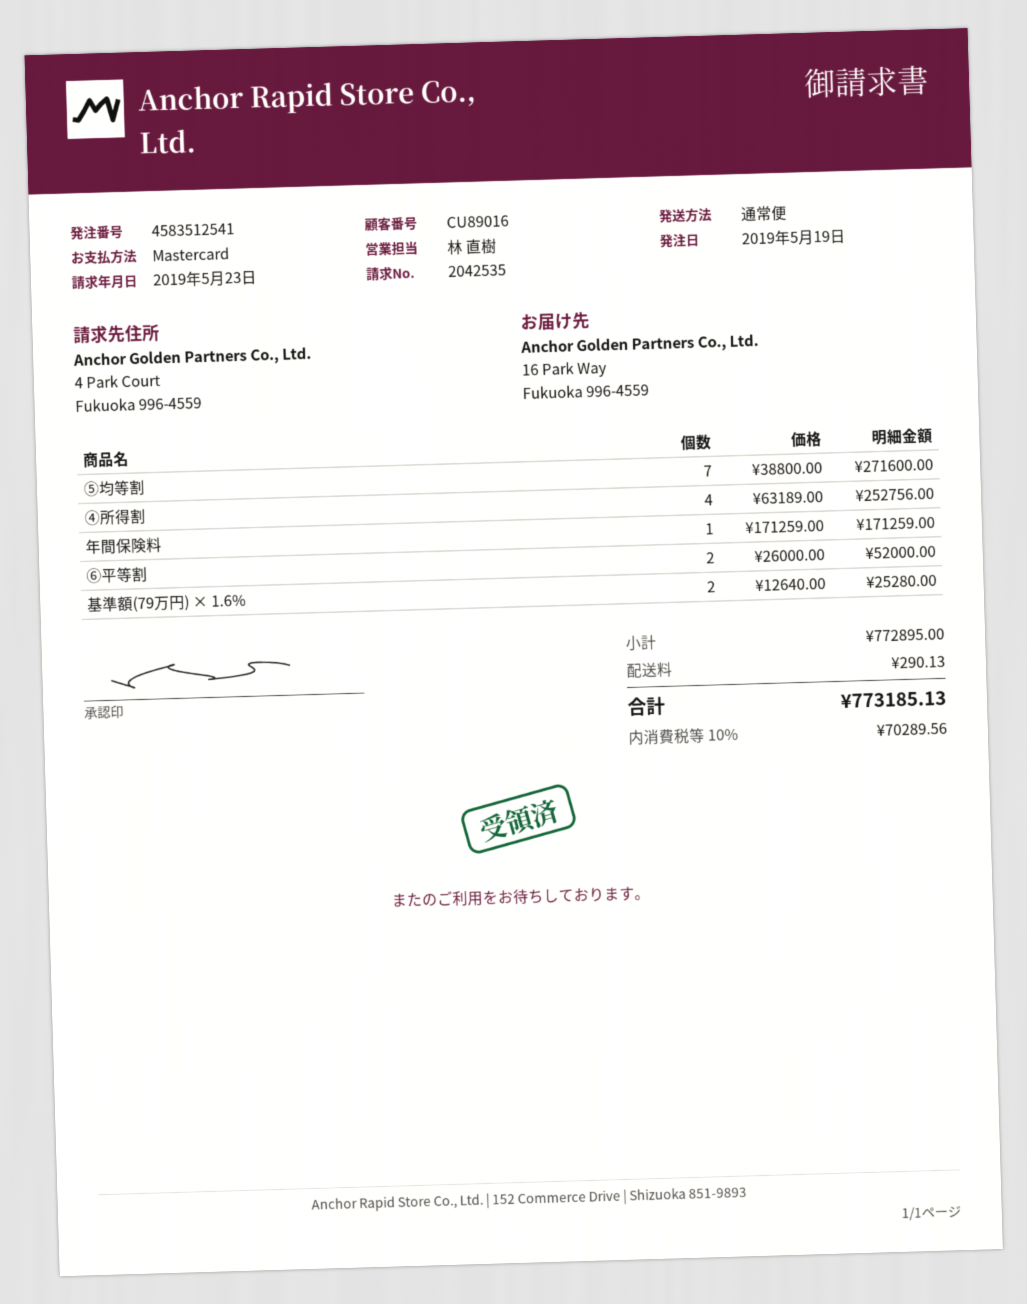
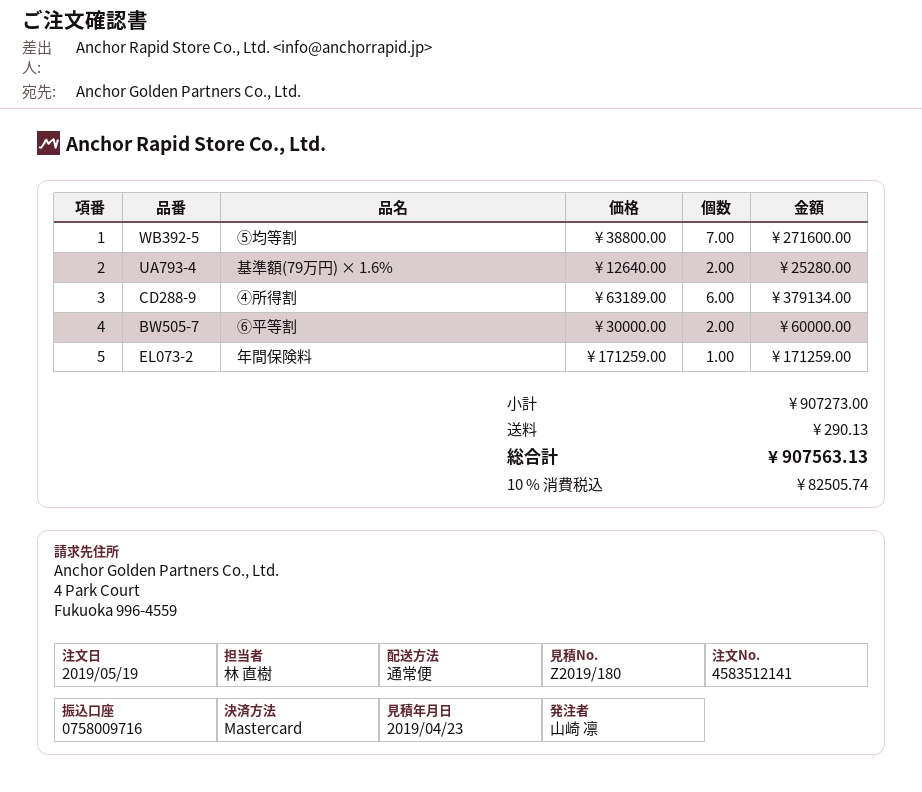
order number: 4583512541 -> 4583512141
④所得割: 4 x 63189.00 = 252756.00 -> 6 x 63189.00 = 379134.00
⑥平等割: 2 x 26000.00 = 52000.00 -> 2 x 30000.00 = 60000.00
subtotal: 772895.00 -> 907273.00
tax: 10% = 70289.56 -> 10% = 82505.74
total: 773185.13 -> 907563.13

